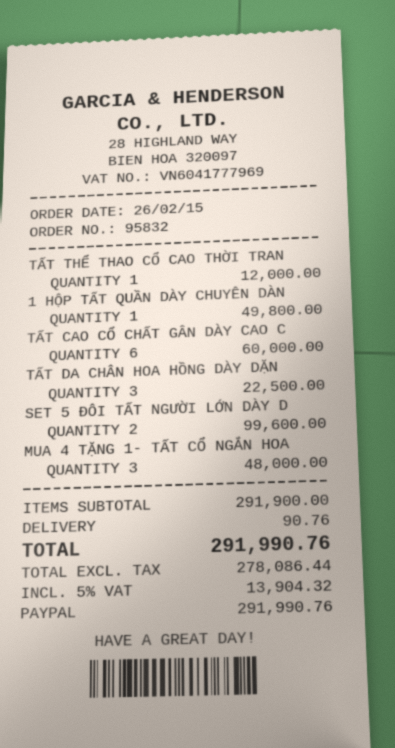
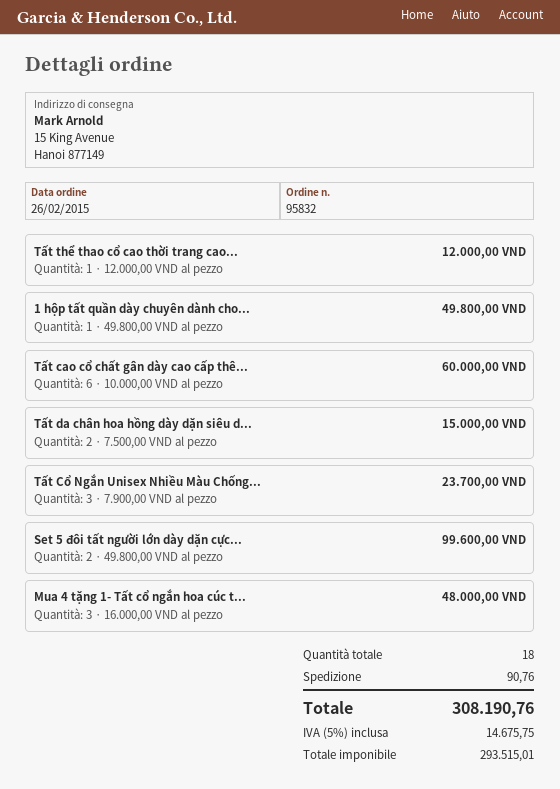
TẤT DA CHÂN HOA HỒNG DÀY DẶN: 3 for 22500.00 -> 2 for 15000.00
Tất Cổ Ngắn Unisex Nhiều Màu Chống...: none -> 3 for 23700.00
net: 278086.44 -> 293515.01
tax: 5% = 13904.32 -> 5% = 14675.75
total: 291990.76 -> 308190.76

